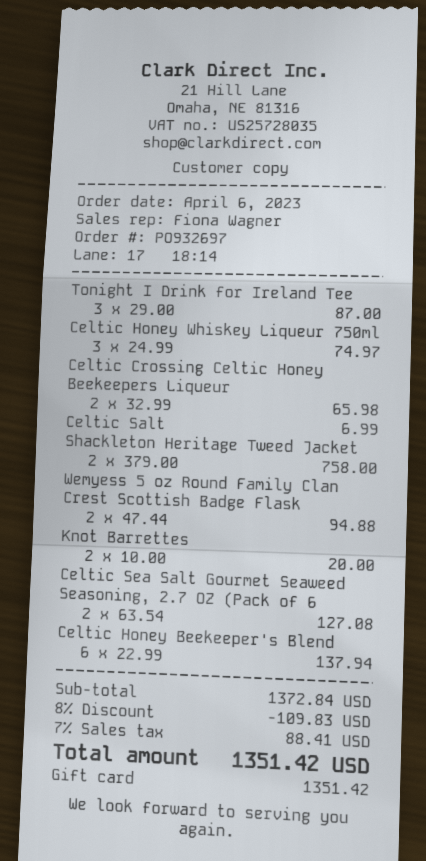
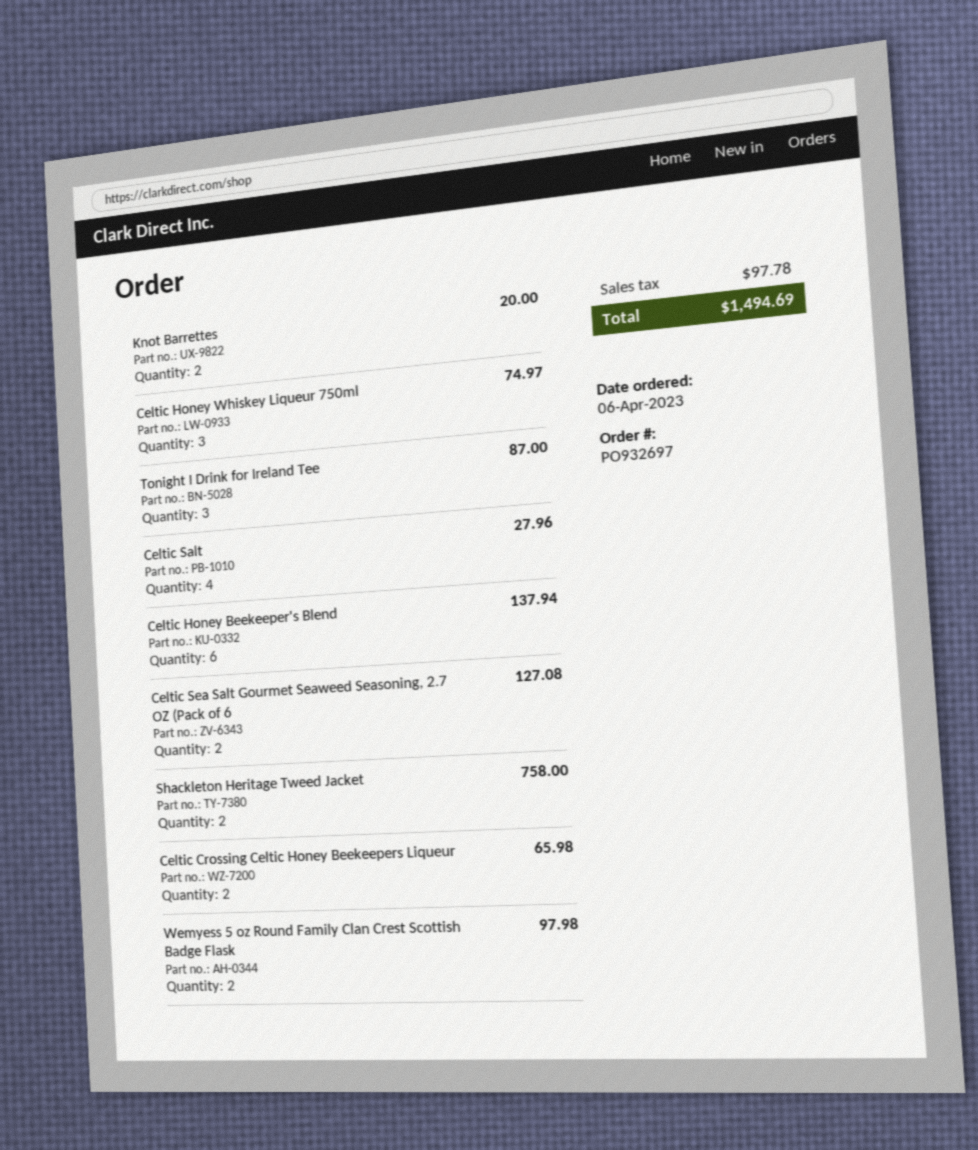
Celtic Salt: 1 for 6.99 -> 4 for 27.96
Wemyess 5 oz Round Family Clan Crest Scottish Badge Flask: 2 for 94.88 -> 2 for 97.98
discount: 8% = 109.83 -> none
tax: 88.41 -> 97.78
total: 1351.42 -> 1494.69

